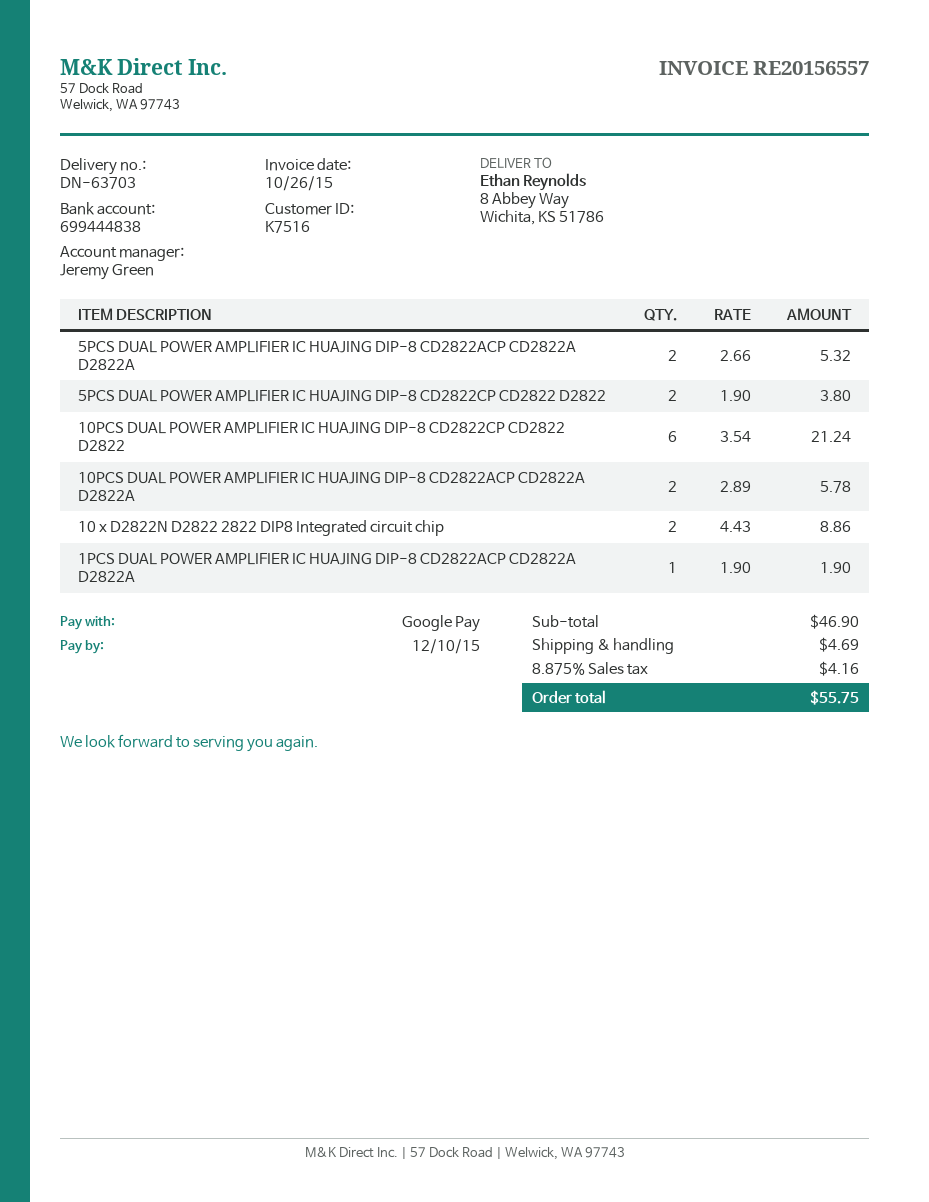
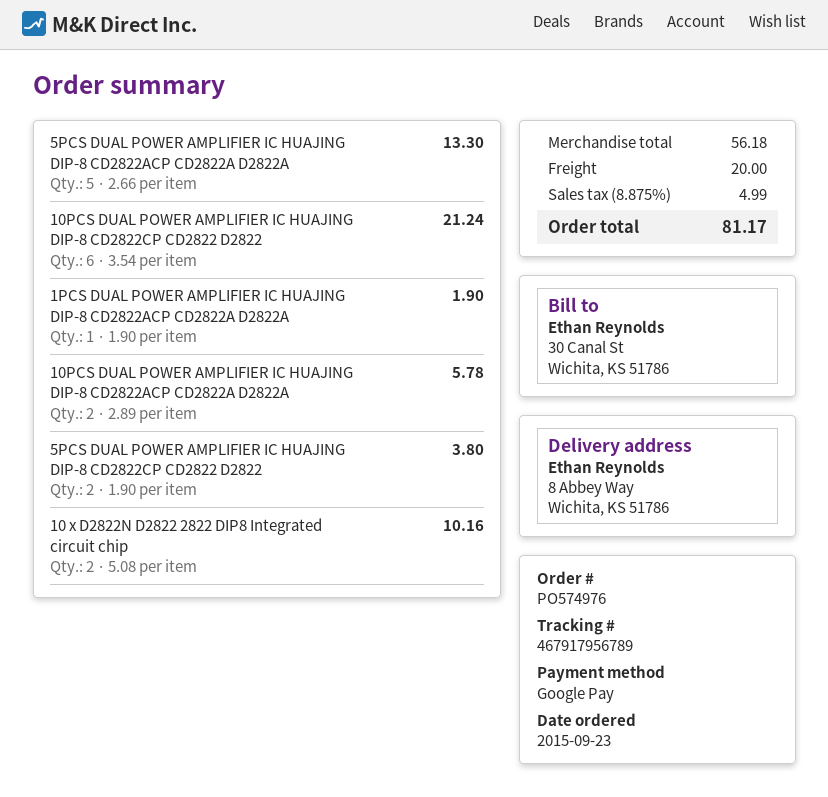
5PCS DUAL POWER AMPLIFIER IC HUAJING DIP-8 CD2822ACP CD2822A D2822A: 2 x 2.66 = 5.32 -> 5 x 2.66 = 13.30
10 x D2822N D2822 2822 DIP8 Integrated circuit chip: 2 x 4.43 = 8.86 -> 2 x 5.08 = 10.16
subtotal: 46.90 -> 56.18
shipping: 4.69 -> 20.00
tax: 8.875% = 4.16 -> 8.875% = 4.99
total: 55.75 -> 81.17

